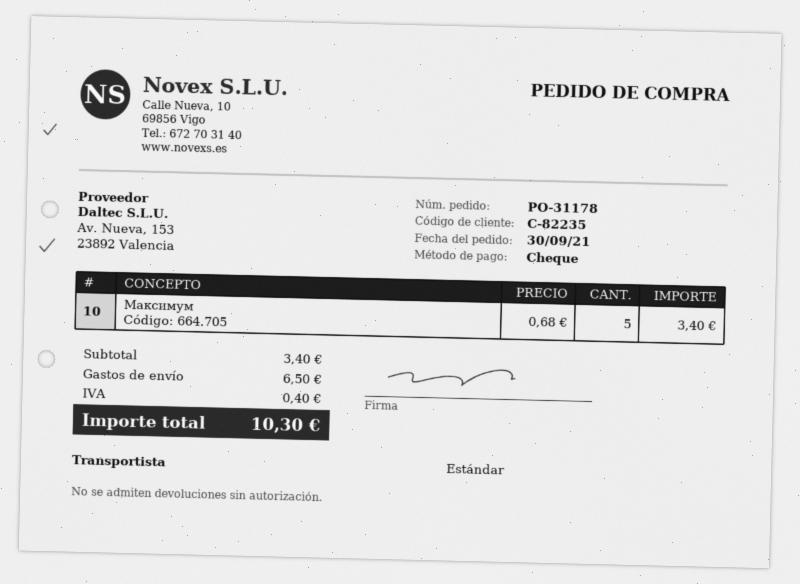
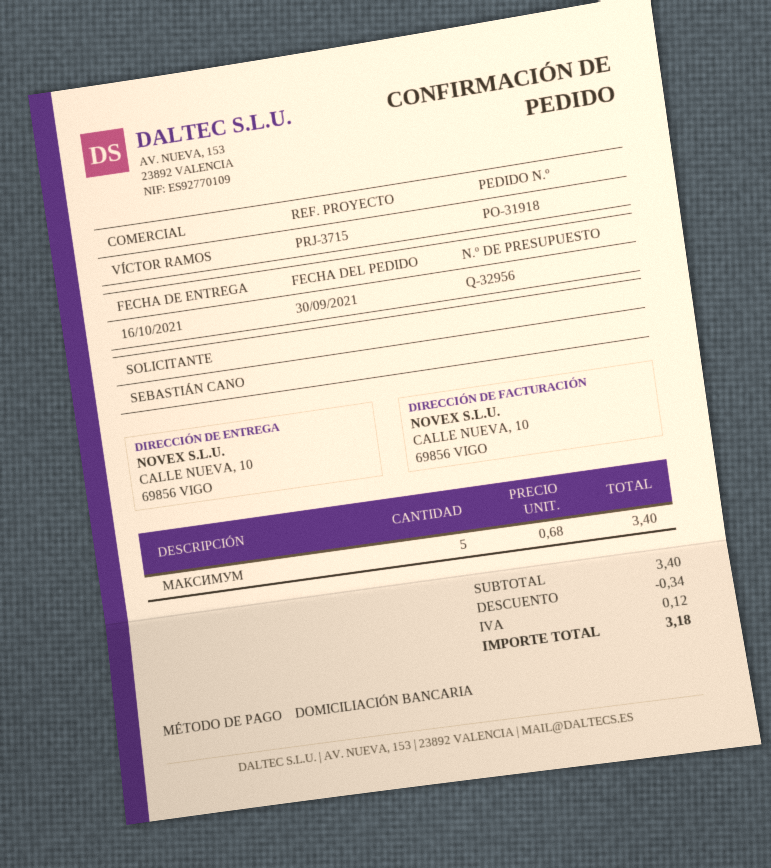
order number: PO-31178 -> PO-31918
payment method: cheque -> direct debit
discount: none -> 0.34
shipping: 6.50 -> none
tax: 0.40 -> 0.12
total: 10.30 -> 3.18

